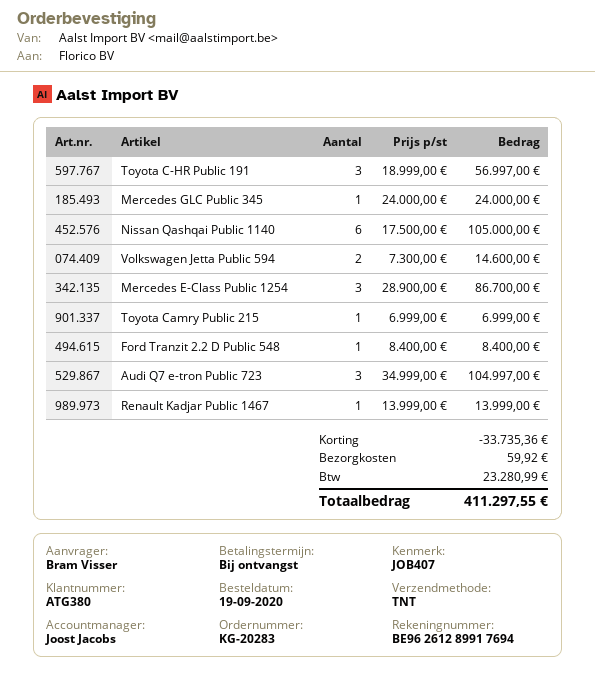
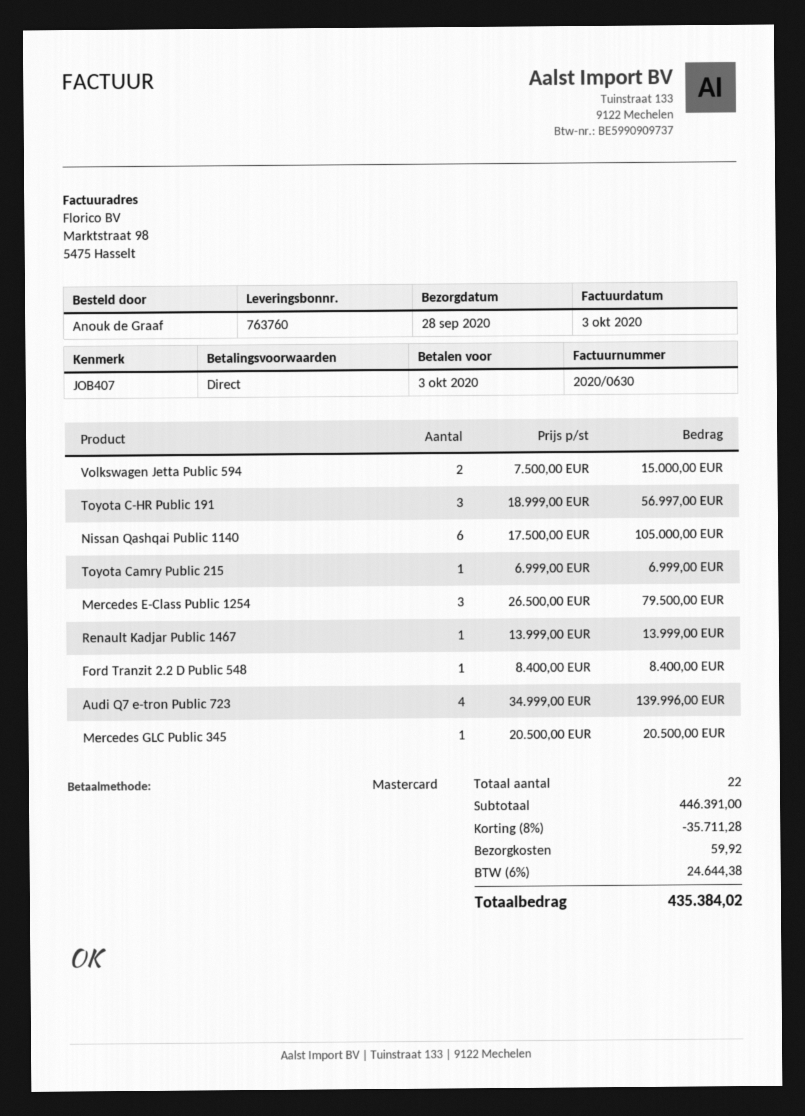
ordered by: Bram Visser -> Anouk de Graaf
Mercedes GLC Public 345: 1 x 24000.00 = 24000.00 -> 1 x 20500.00 = 20500.00
Volkswagen Jetta Public 594: 2 x 7300.00 = 14600.00 -> 2 x 7500.00 = 15000.00
Mercedes E-Class Public 1254: 3 x 28900.00 = 86700.00 -> 3 x 26500.00 = 79500.00
Audi Q7 e-tron Public 723: 3 x 34999.00 = 104997.00 -> 4 x 34999.00 = 139996.00
discount: 33735.36 -> 35711.28
tax: 23280.99 -> 24644.38
total: 411297.55 -> 435384.02

